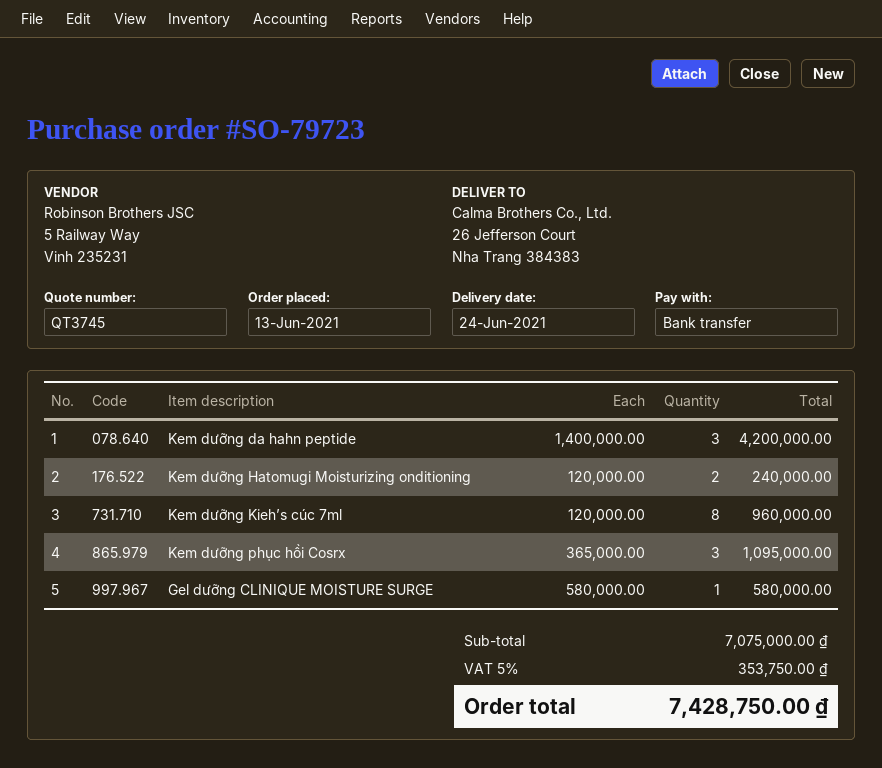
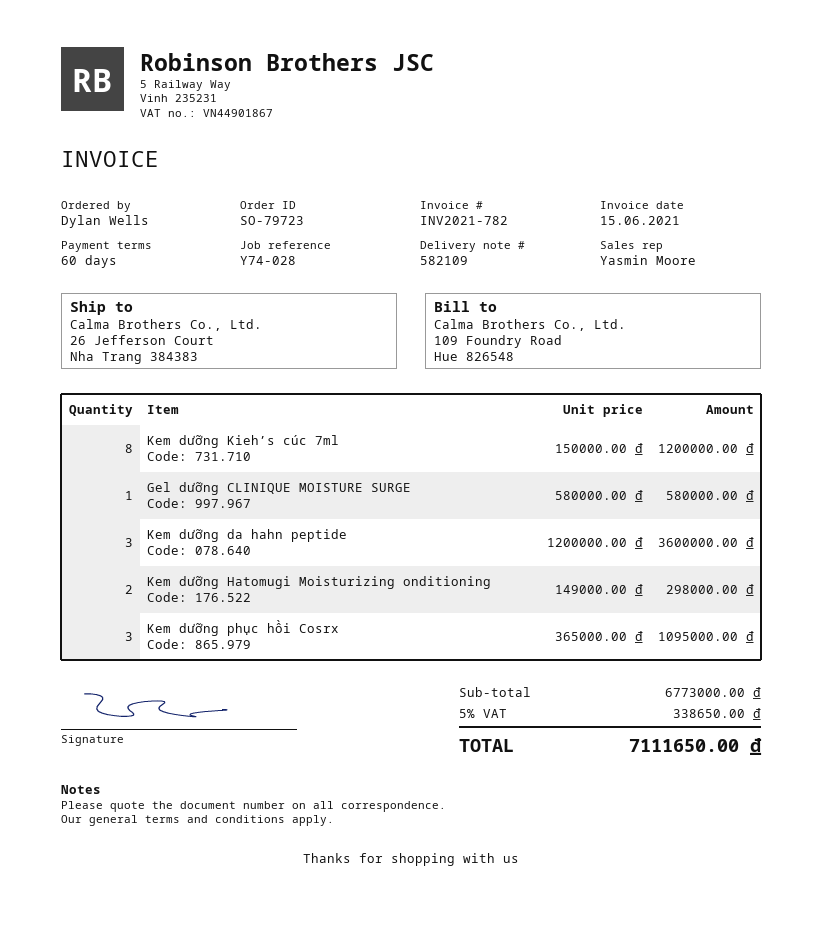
Kem dưỡng da hahn peptide: 3 x 1400000.00 = 4200000.00 -> 3 x 1200000.00 = 3600000.00
Kem dưỡng Hatomugi Moisturizing onditioning: 2 x 120000.00 = 240000.00 -> 2 x 149000.00 = 298000.00
Kem dưỡng Kieh’s cúc 7ml: 8 x 120000.00 = 960000.00 -> 8 x 150000.00 = 1200000.00
subtotal: 7075000.00 -> 6773000.00
tax: 5% = 353750.00 -> 5% = 338650.00
total: 7428750.00 -> 7111650.00

